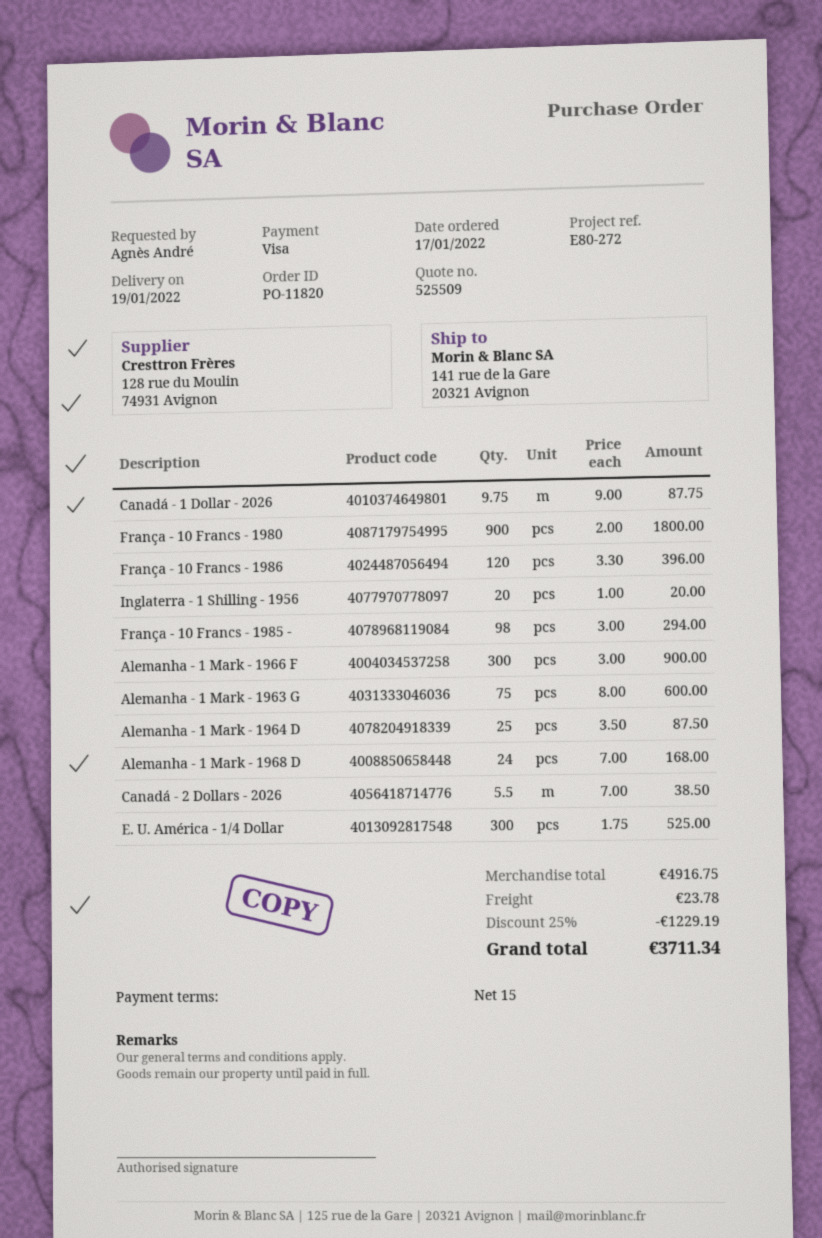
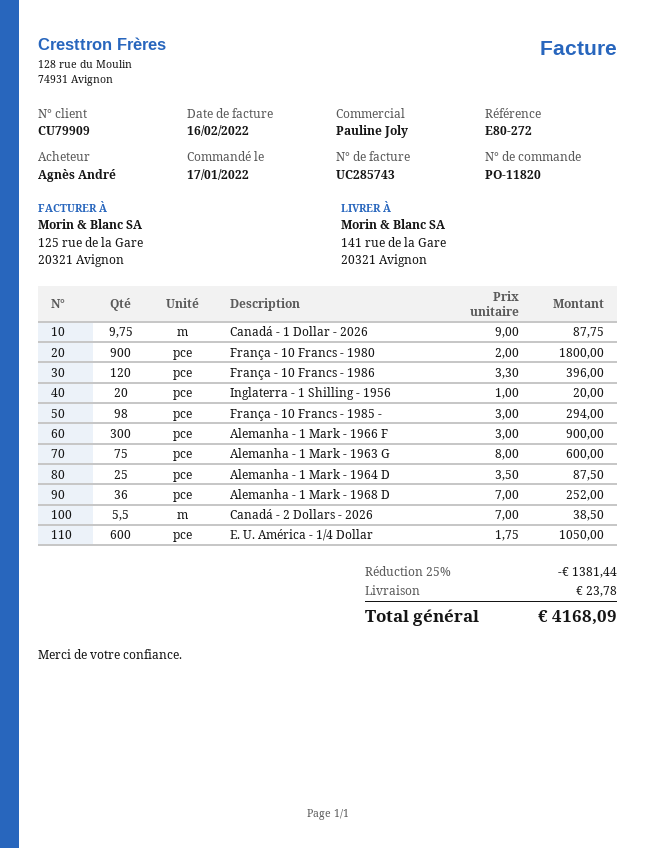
Alemanha - 1 Mark - 1968 D: 24 x 7.00 = 168.00 -> 36 x 7.00 = 252.00
E. U. América - 1/4 Dollar: 300 x 1.75 = 525.00 -> 600 x 1.75 = 1050.00
discount: 25% = 1229.19 -> 25% = 1381.44
total: 3711.34 -> 4168.09

